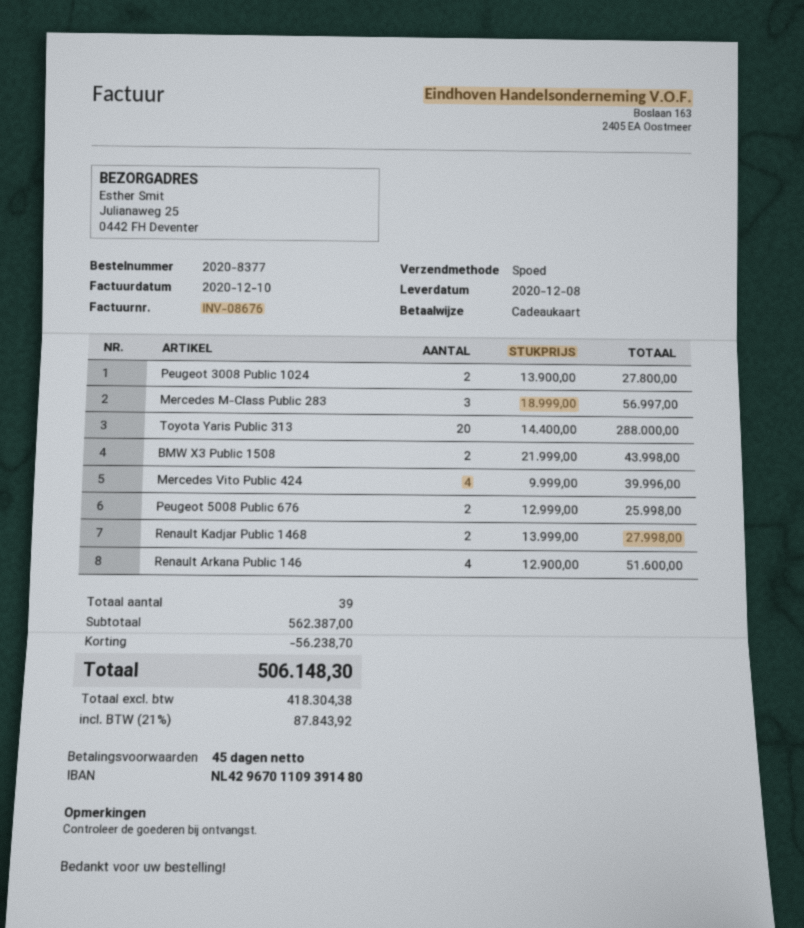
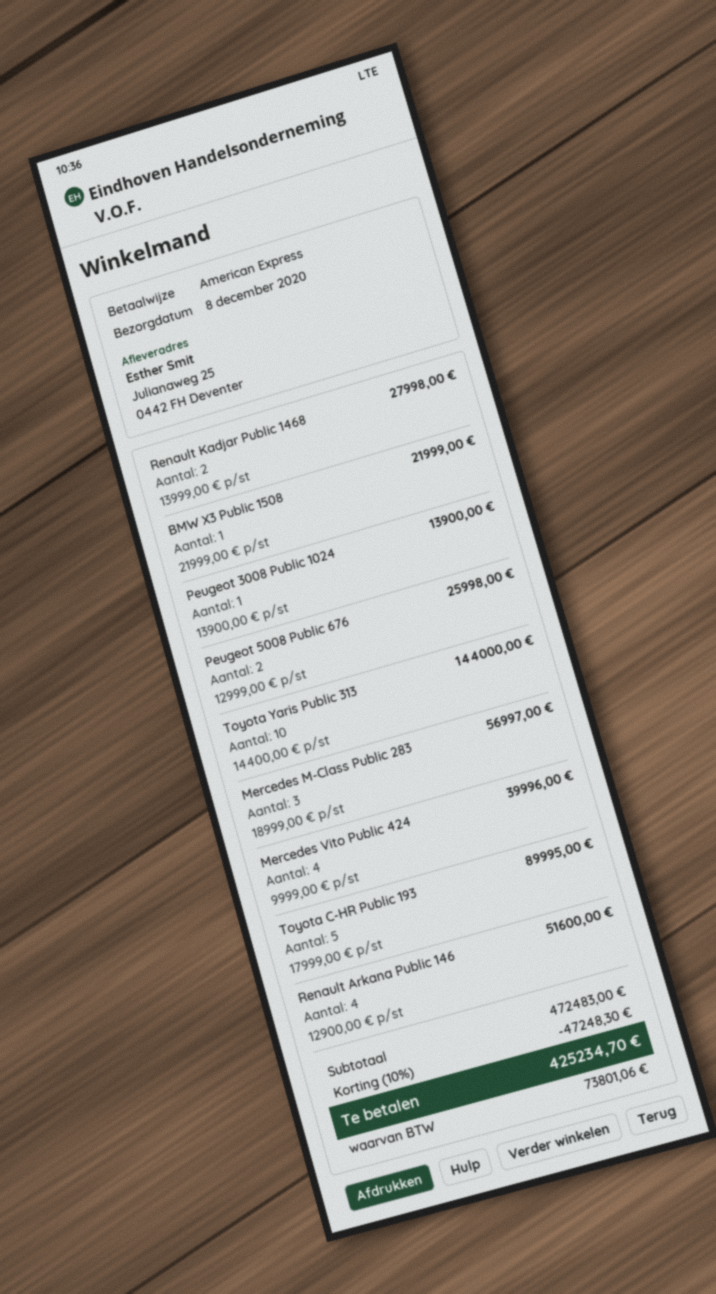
payment method: gift card -> American Express
Peugeot 3008 Public 1024: 2 x 13900.00 = 27800.00 -> 1 x 13900.00 = 13900.00
Toyota Yaris Public 313: 20 x 14400.00 = 288000.00 -> 10 x 14400.00 = 144000.00
BMW X3 Public 1508: 2 x 21999.00 = 43998.00 -> 1 x 21999.00 = 21999.00
Toyota C-HR Public 193: none -> 5 x 17999.00 = 89995.00
subtotal: 562387.00 -> 472483.00
discount: 56238.70 -> 47248.30
tax: 87843.92 -> 73801.06
total: 506148.30 -> 425234.70

